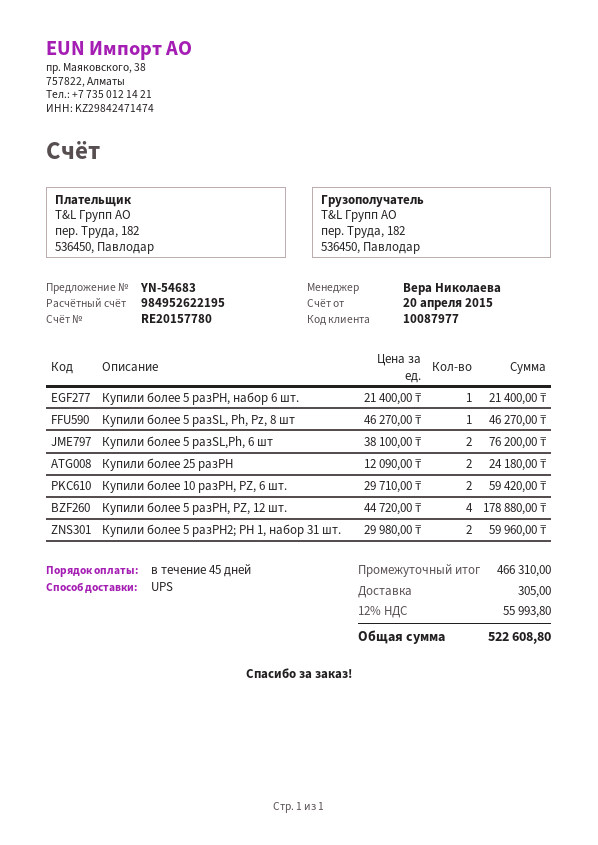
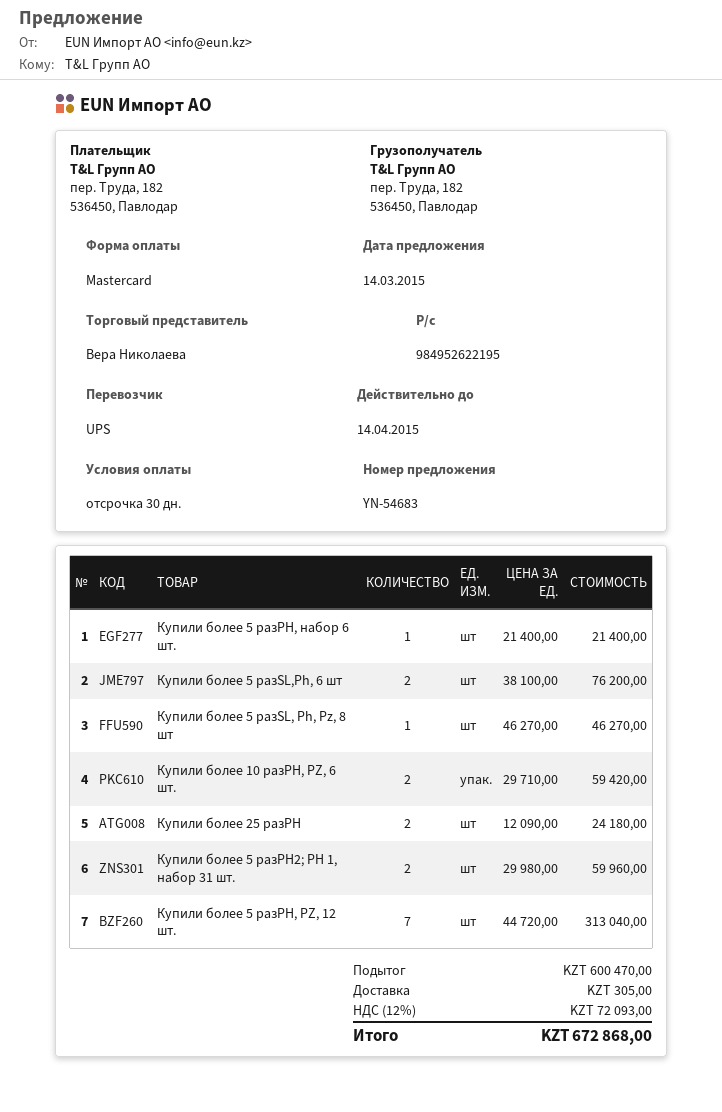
payment terms: 45 days -> 30 days
Купили более 5 разPH, PZ, 12 шт.: 4 x 44720.00 = 178880.00 -> 7 x 44720.00 = 313040.00
subtotal: 466310.00 -> 600470.00
tax: 12% = 55993.80 -> 12% = 72093.00
total: 522608.80 -> 672868.00

